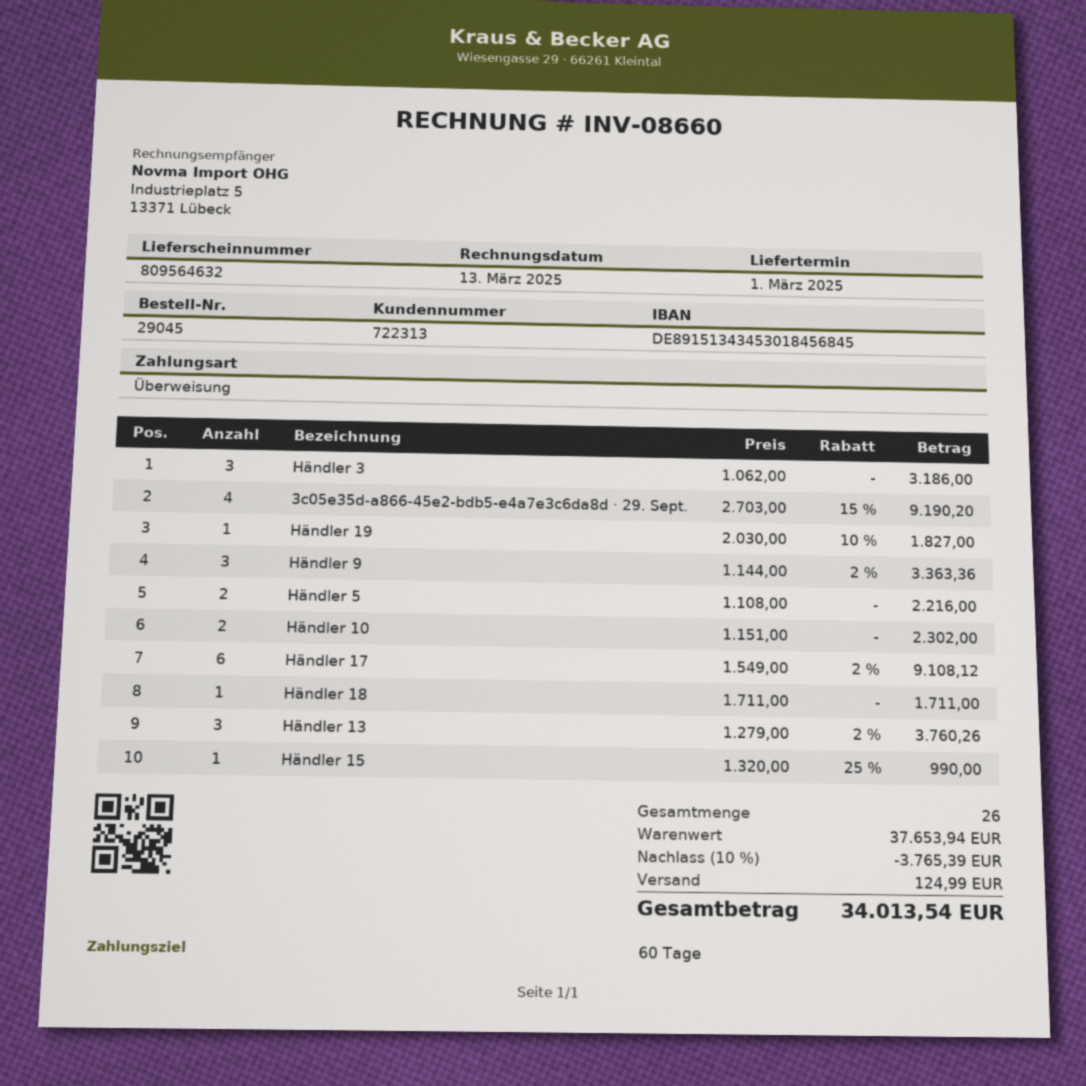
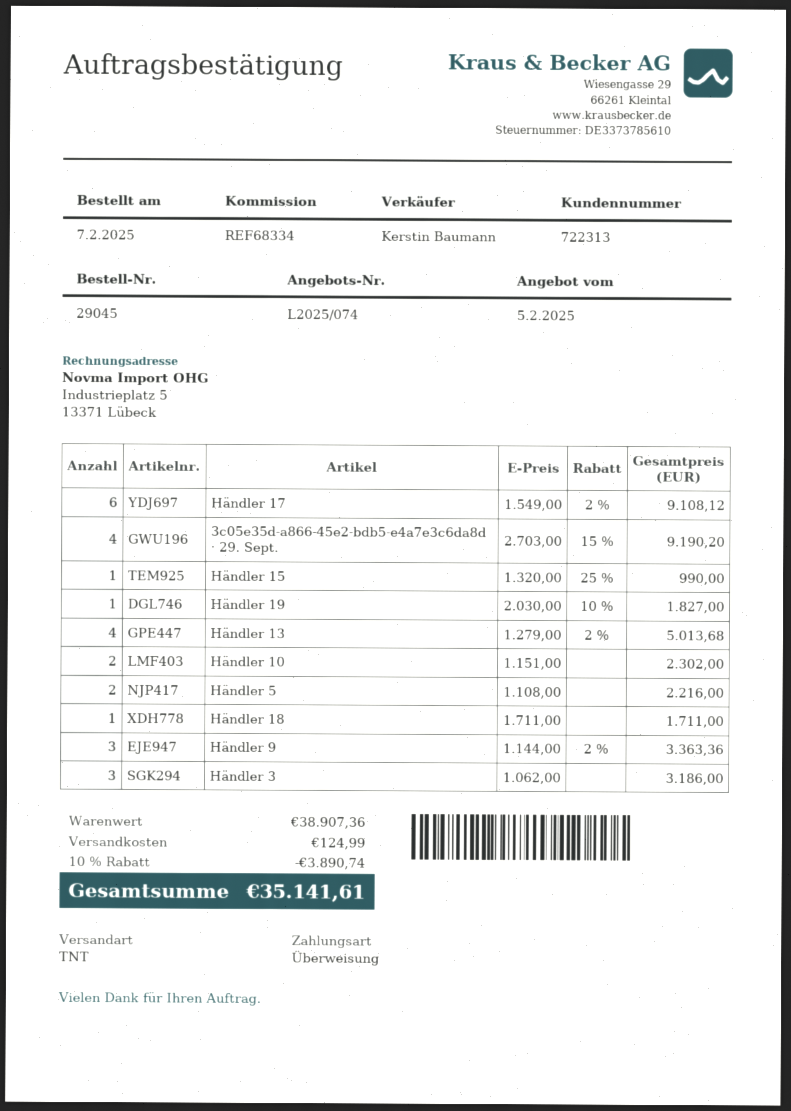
Händler 13: 3 x 1279.00 - 2% = 3760.26 -> 4 x 1279.00 - 2% = 5013.68
subtotal: 37653.94 -> 38907.36
discount: 10% = 3765.39 -> 10% = 3890.74
total: 34013.54 -> 35141.61

